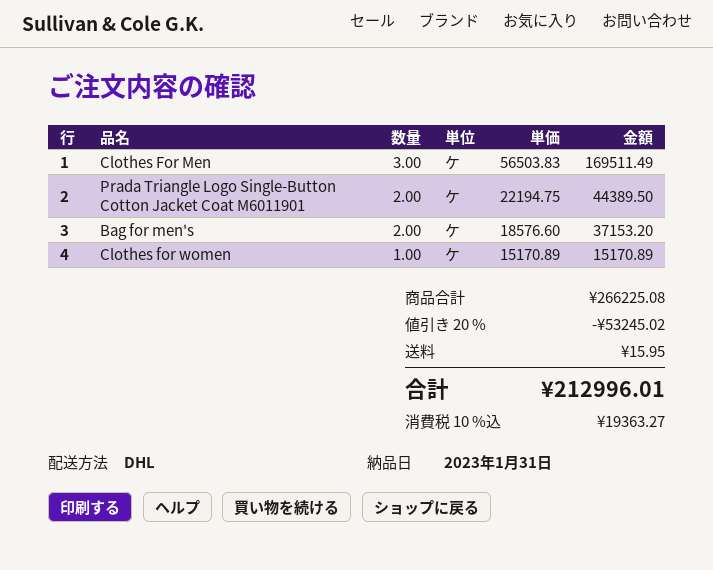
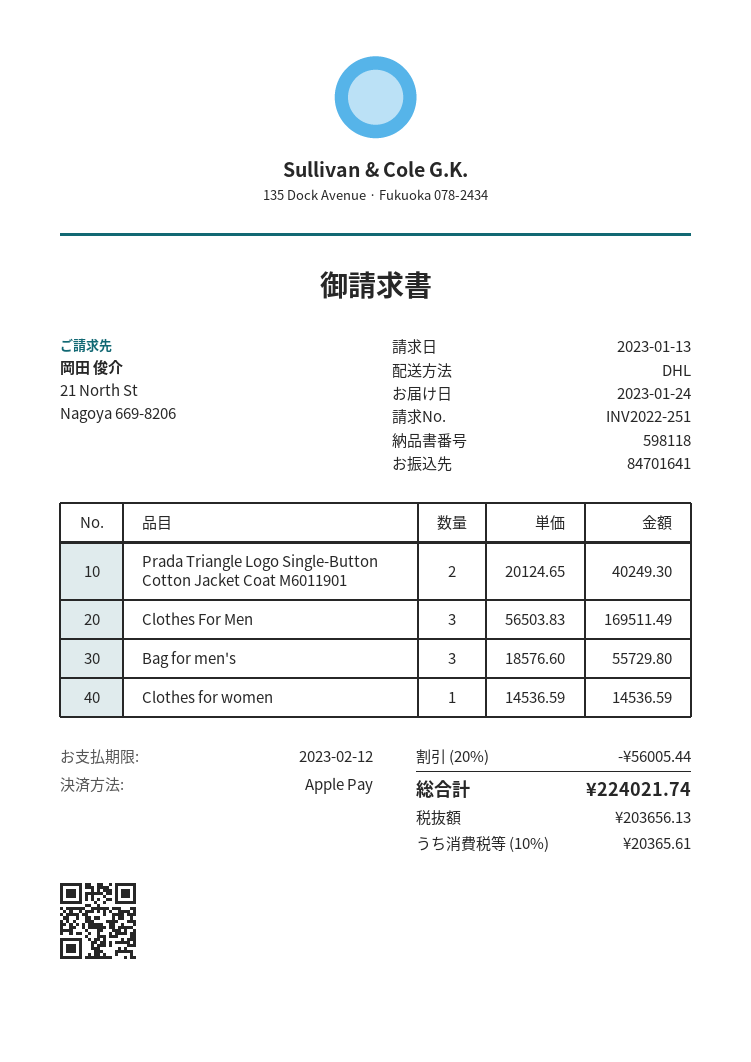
delivery date: 2023-01-31 -> 2023-01-24
Prada Triangle Logo Single-Button Cotton Jacket Coat M6011901: 2 x 22194.75 = 44389.50 -> 2 x 20124.65 = 40249.30
Bag for men's: 2 x 18576.60 = 37153.20 -> 3 x 18576.60 = 55729.80
Clothes for women: 1 x 15170.89 = 15170.89 -> 1 x 14536.59 = 14536.59
discount: 20% = 53245.02 -> 20% = 56005.44
shipping: 15.95 -> none
tax: 10% = 19363.27 -> 10% = 20365.61
total: 212996.01 -> 224021.74

